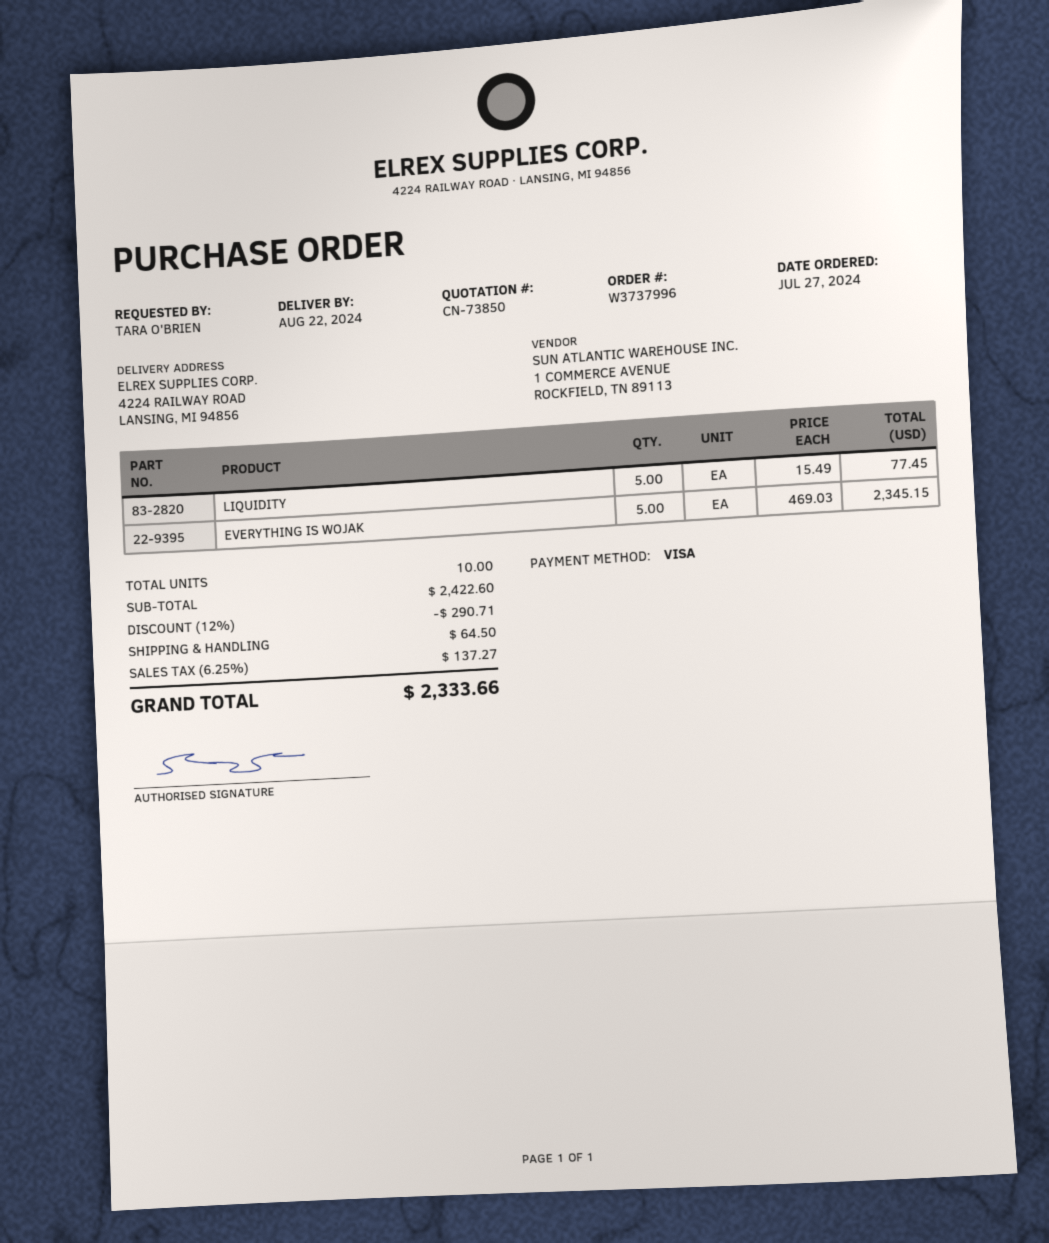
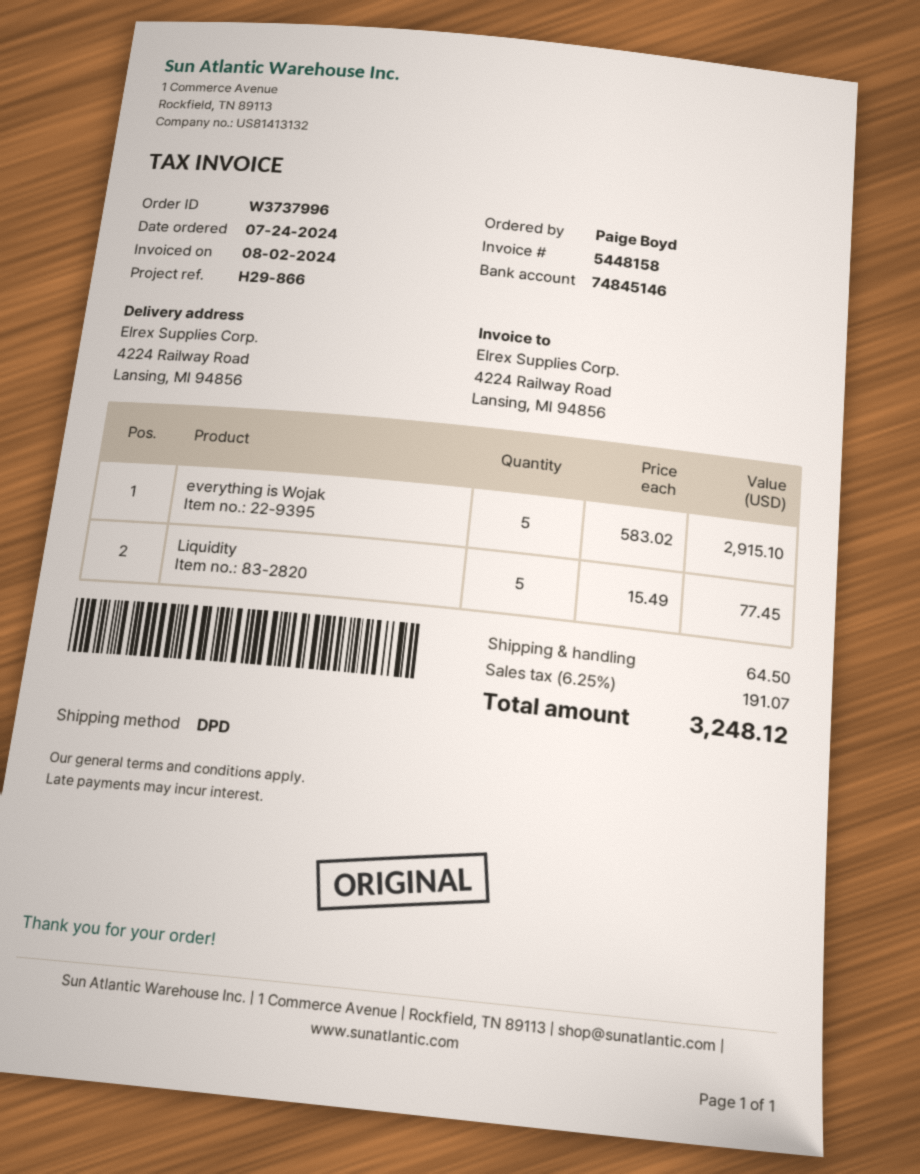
order date: 2024-07-27 -> 2024-07-24
ordered by: TARA O'BRIEN -> Paige Boyd
EVERYTHING IS WOJAK: 5 x 469.03 = 2345.15 -> 5 x 583.02 = 2915.10
discount: 12% = 290.71 -> none
tax: 6.25% = 137.27 -> 6.25% = 191.07
total: 2333.66 -> 3248.12

